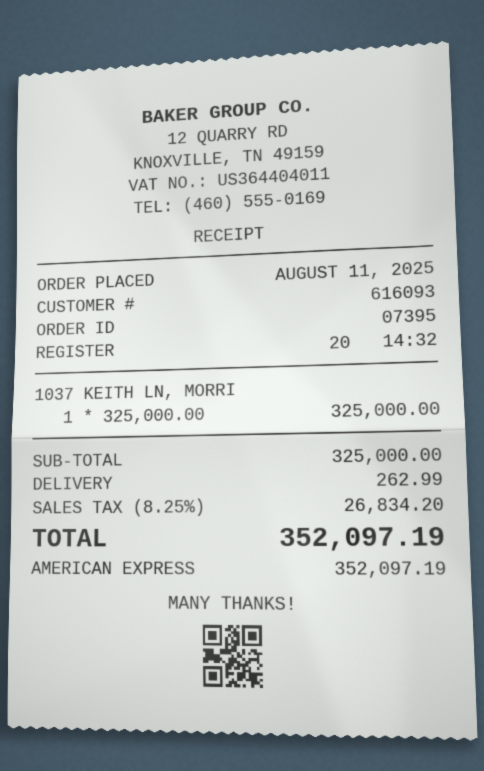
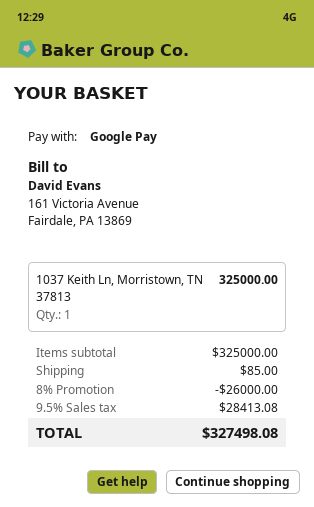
payment method: American Express -> Google Pay
discount: none -> 8% = 26000.00
shipping: 262.99 -> 85.00
tax: 8.25% = 26834.20 -> 9.5% = 28413.08
total: 352097.19 -> 327498.08

